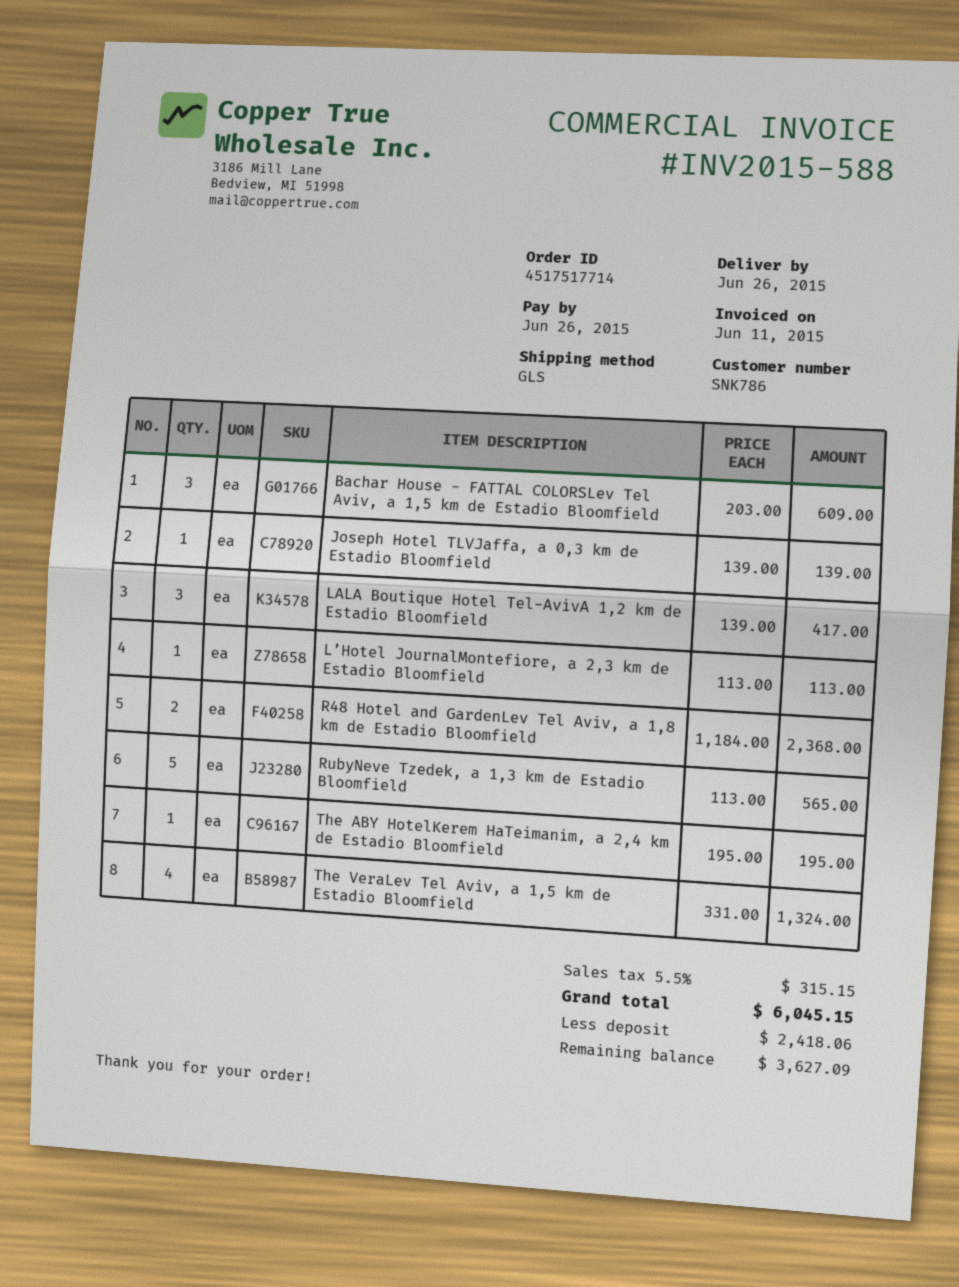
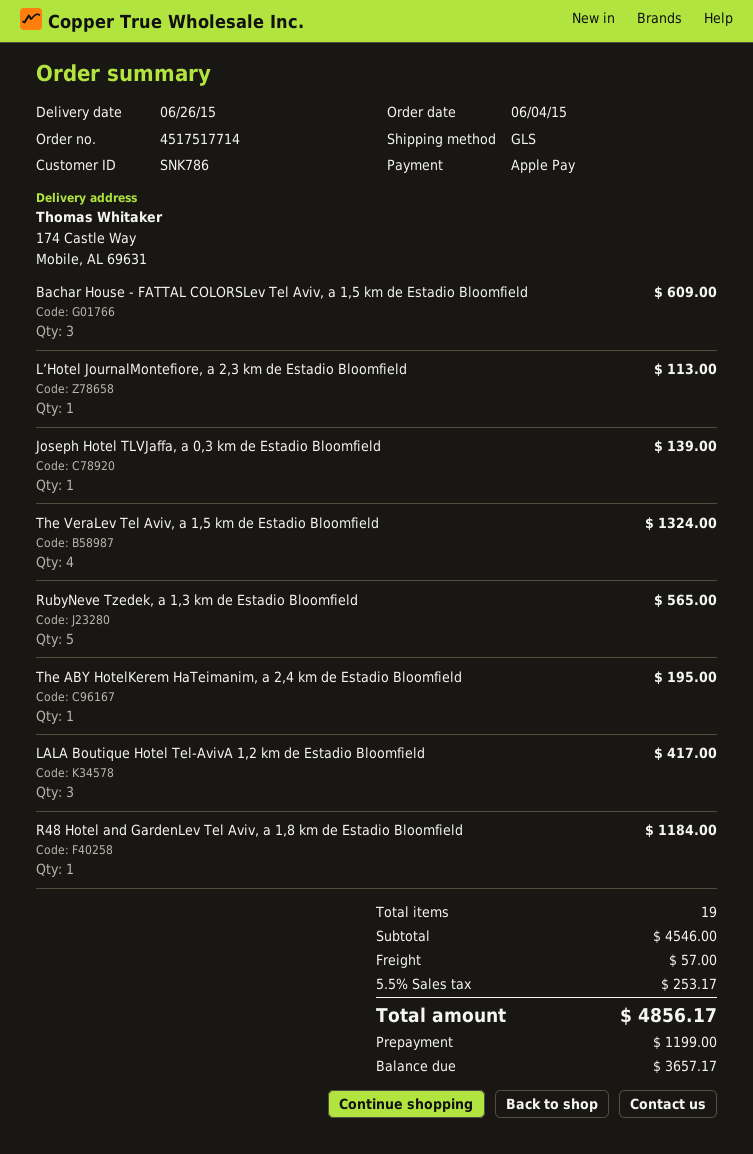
R48 Hotel and GardenLev Tel Aviv, a 1,8 km de Estadio Bloomfield: 2 for 2368.00 -> 1 for 1184.00
shipping: none -> 57.00
tax: 5.5% = 315.15 -> 5.5% = 253.17
total: 6045.15 -> 4856.17
deposit: 2418.06 -> 1199.00
balance: 3627.09 -> 3657.17

